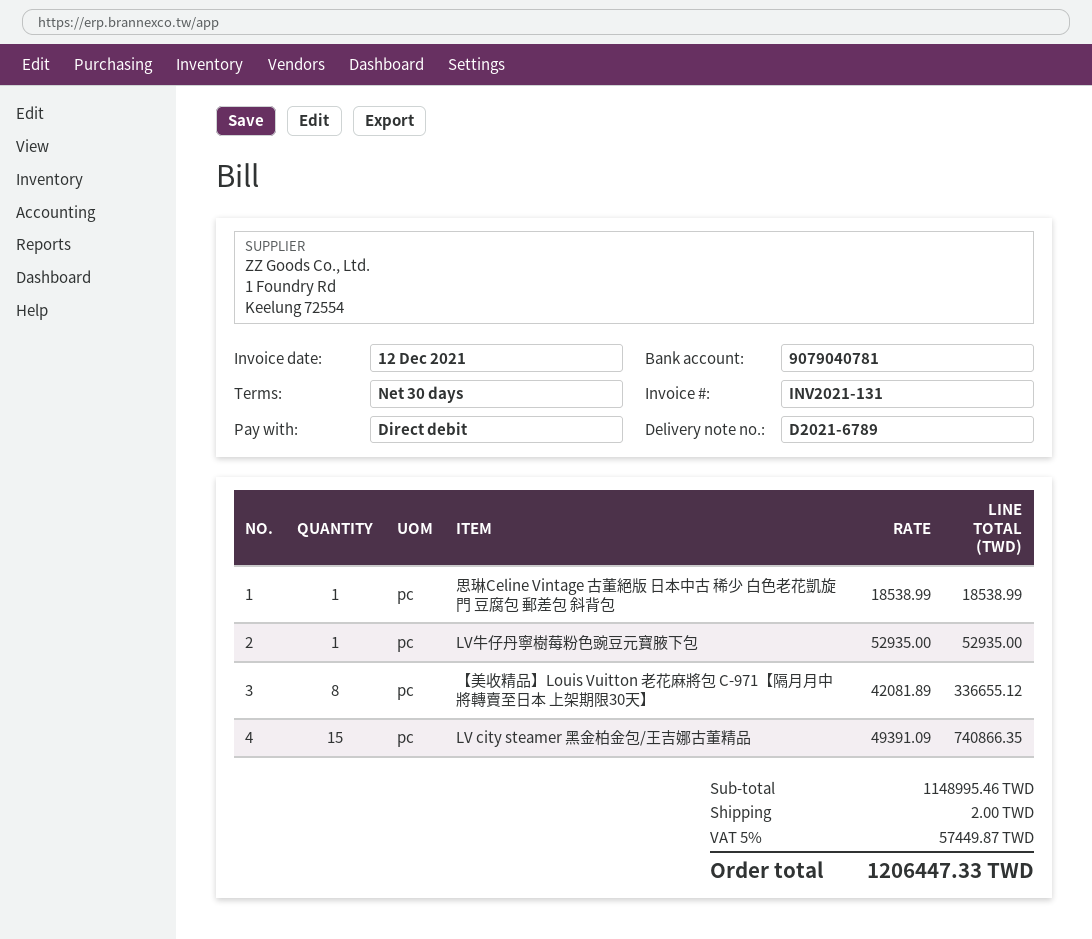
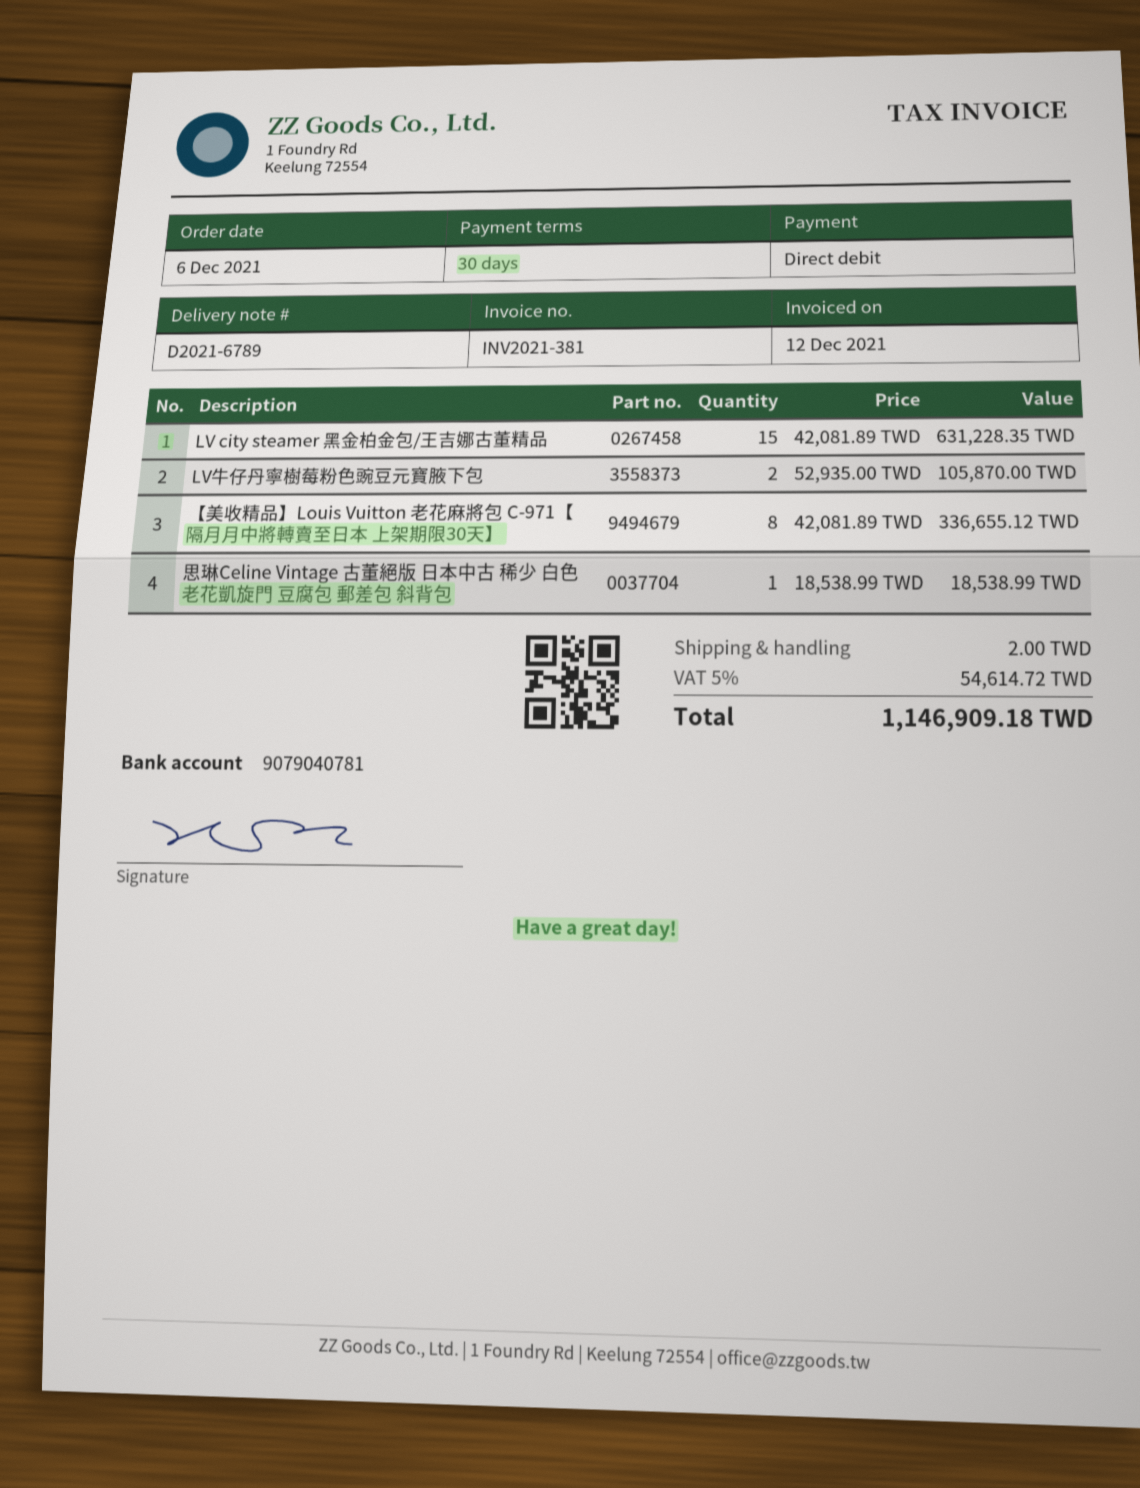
invoice number: INV2021-131 -> INV2021-381
LV牛仔丹寧樹莓粉色豌豆元寶腋下包: 1 x 52935.00 = 52935.00 -> 2 x 52935.00 = 105870.00
LV city steamer 黑金柏金包/王吉娜古董精品: 15 x 49391.09 = 740866.35 -> 15 x 42081.89 = 631228.35
tax: 5% = 57449.87 -> 5% = 54614.72
total: 1206447.33 -> 1146909.18

